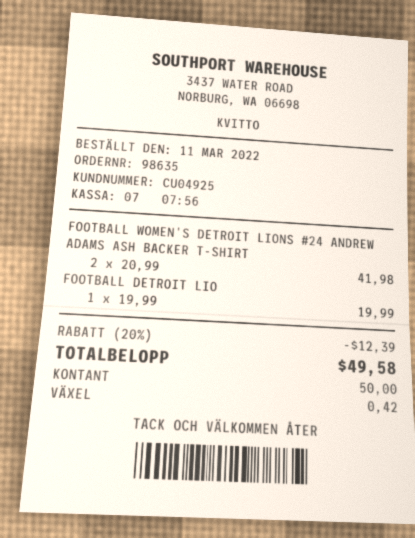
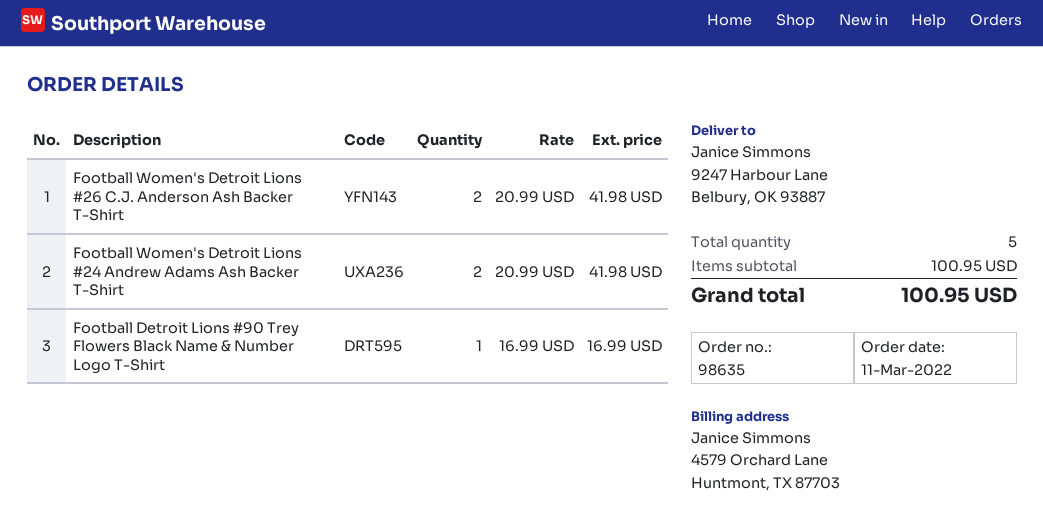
FOOTBALL DETROIT LIO: 1 x 19.99 = 19.99 -> 1 x 16.99 = 16.99
Football Women's Detroit Lions #26 C.J. Anderson Ash Backer T-Shirt: none -> 2 x 20.99 = 41.98
discount: 20% = 12.39 -> none
total: 49.58 -> 100.95

